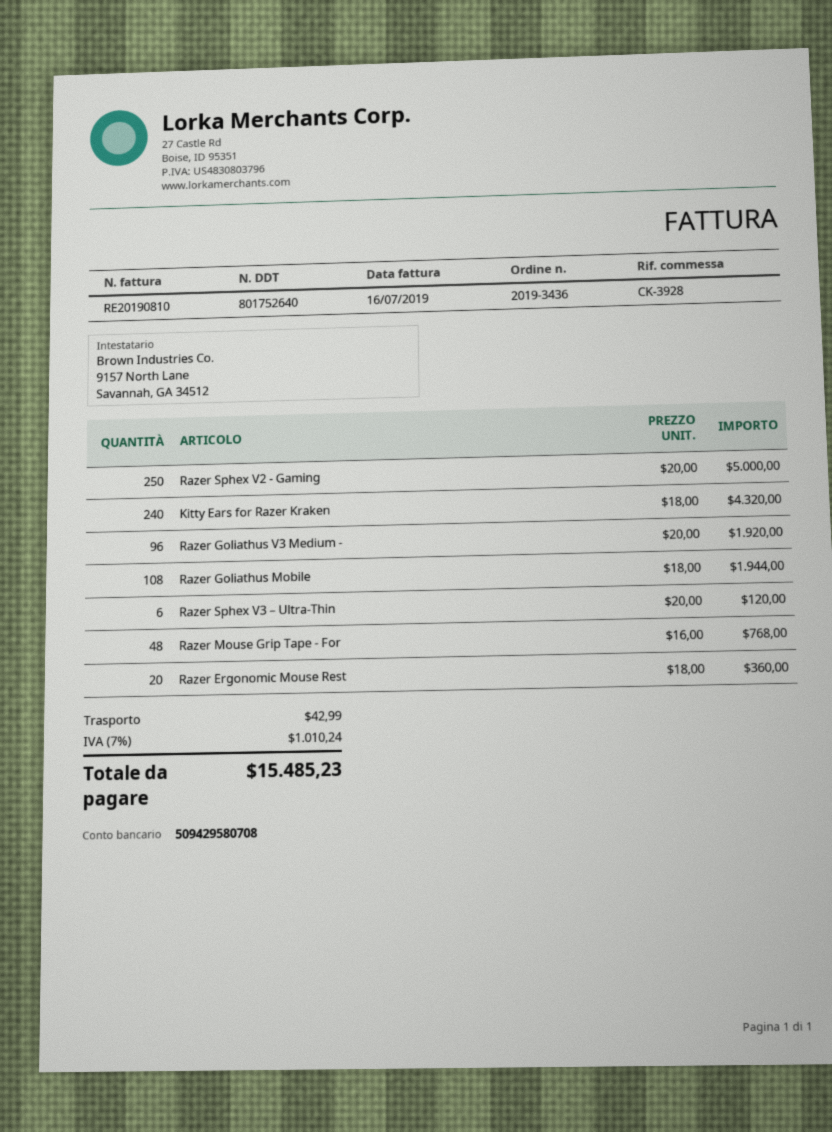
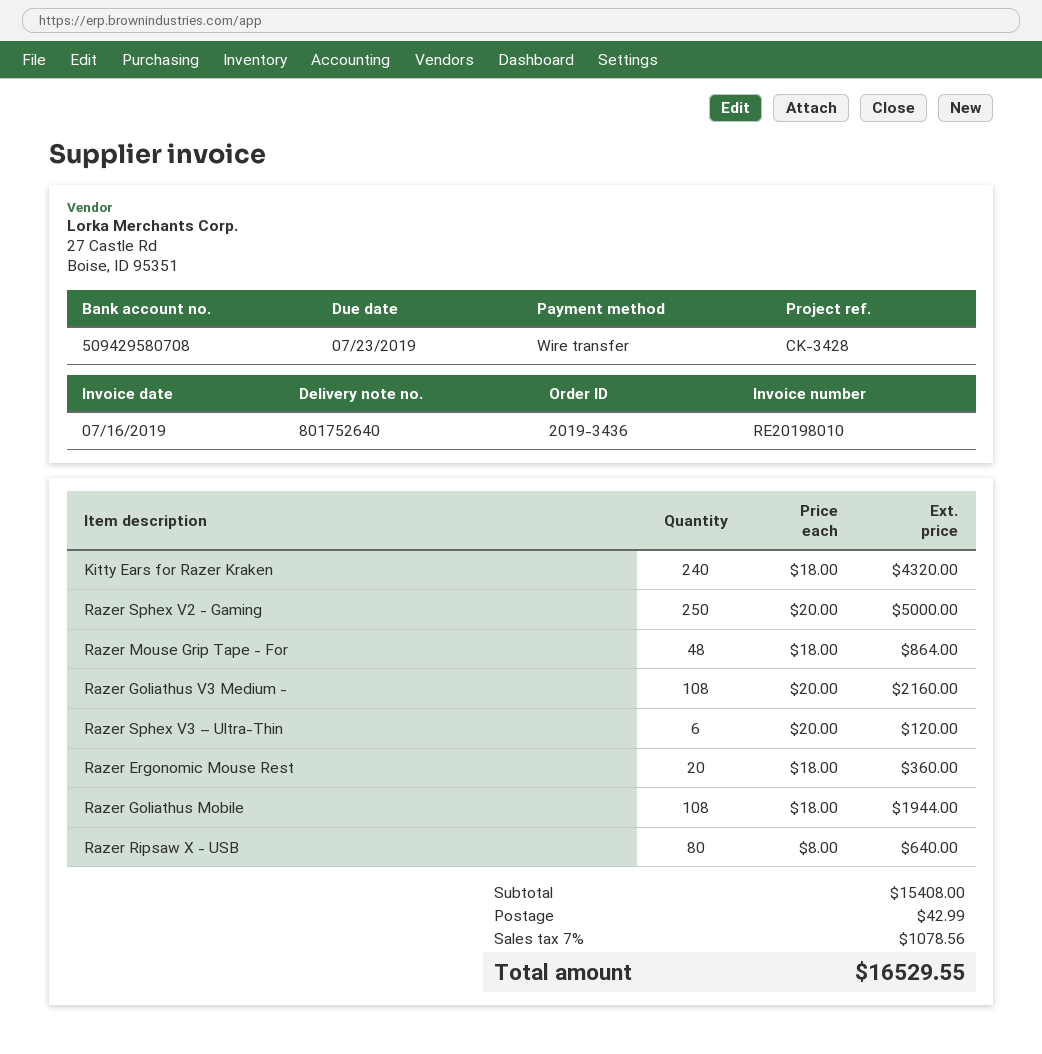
invoice number: RE20190810 -> RE20198010
reference: CK-3928 -> CK-3428
Razer Goliathus V3 Medium -: 96 x 20.00 = 1920.00 -> 108 x 20.00 = 2160.00
Razer Mouse Grip Tape - For: 48 x 16.00 = 768.00 -> 48 x 18.00 = 864.00
Razer Ripsaw X - USB: none -> 80 x 8.00 = 640.00
tax: 7% = 1010.24 -> 7% = 1078.56
total: 15485.23 -> 16529.55

